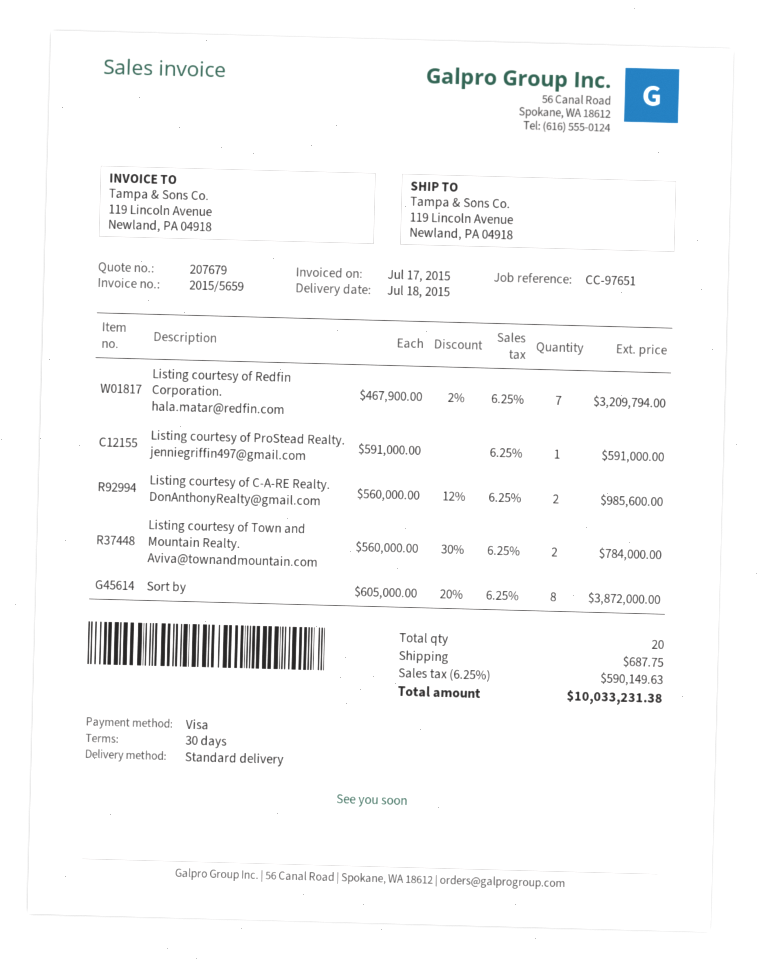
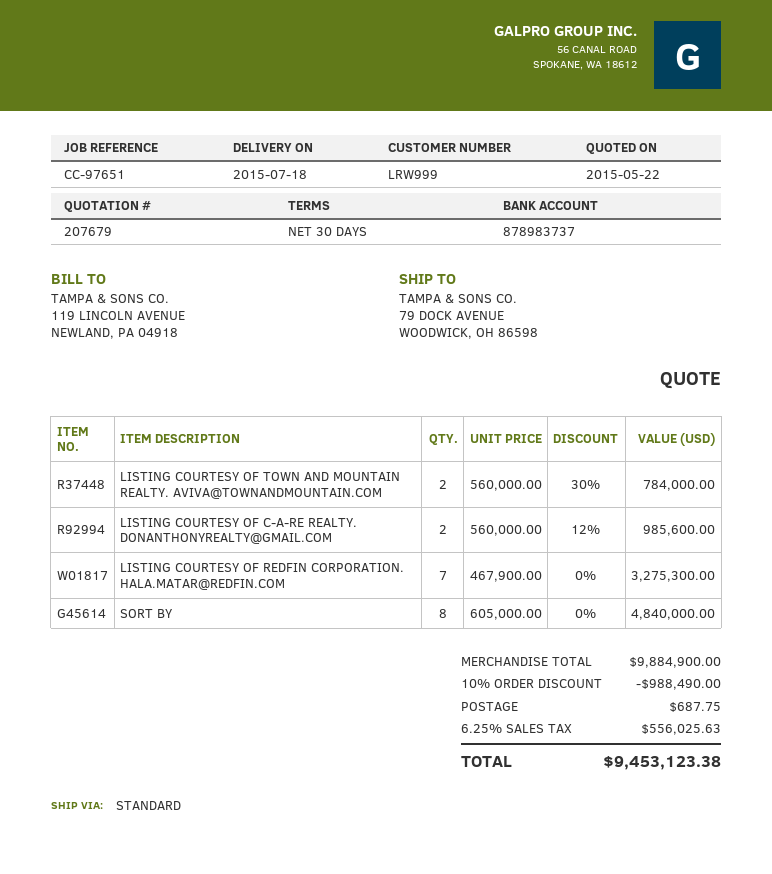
ship to: 119 Lincoln Avenue, Newland, PA 04918 -> 79 DOCK AVENUE, WOODWICK, OH 86598
Listing courtesy of Redfin Corporation. hala.matar@redfin.com: 7 x 467900.00 - 2% = 3209794.00 -> 7 x 467900.00 = 3275300.00
Listing courtesy of ProStead Realty. jenniegriffin497@gmail.com: 1 x 591000.00 = 591000.00 -> none
Sort by: 8 x 605000.00 - 20% = 3872000.00 -> 8 x 605000.00 = 4840000.00
discount: none -> 10% = 988490.00
tax: 6.25% = 590149.63 -> 6.25% = 556025.63
total: 10033231.38 -> 9453123.38

